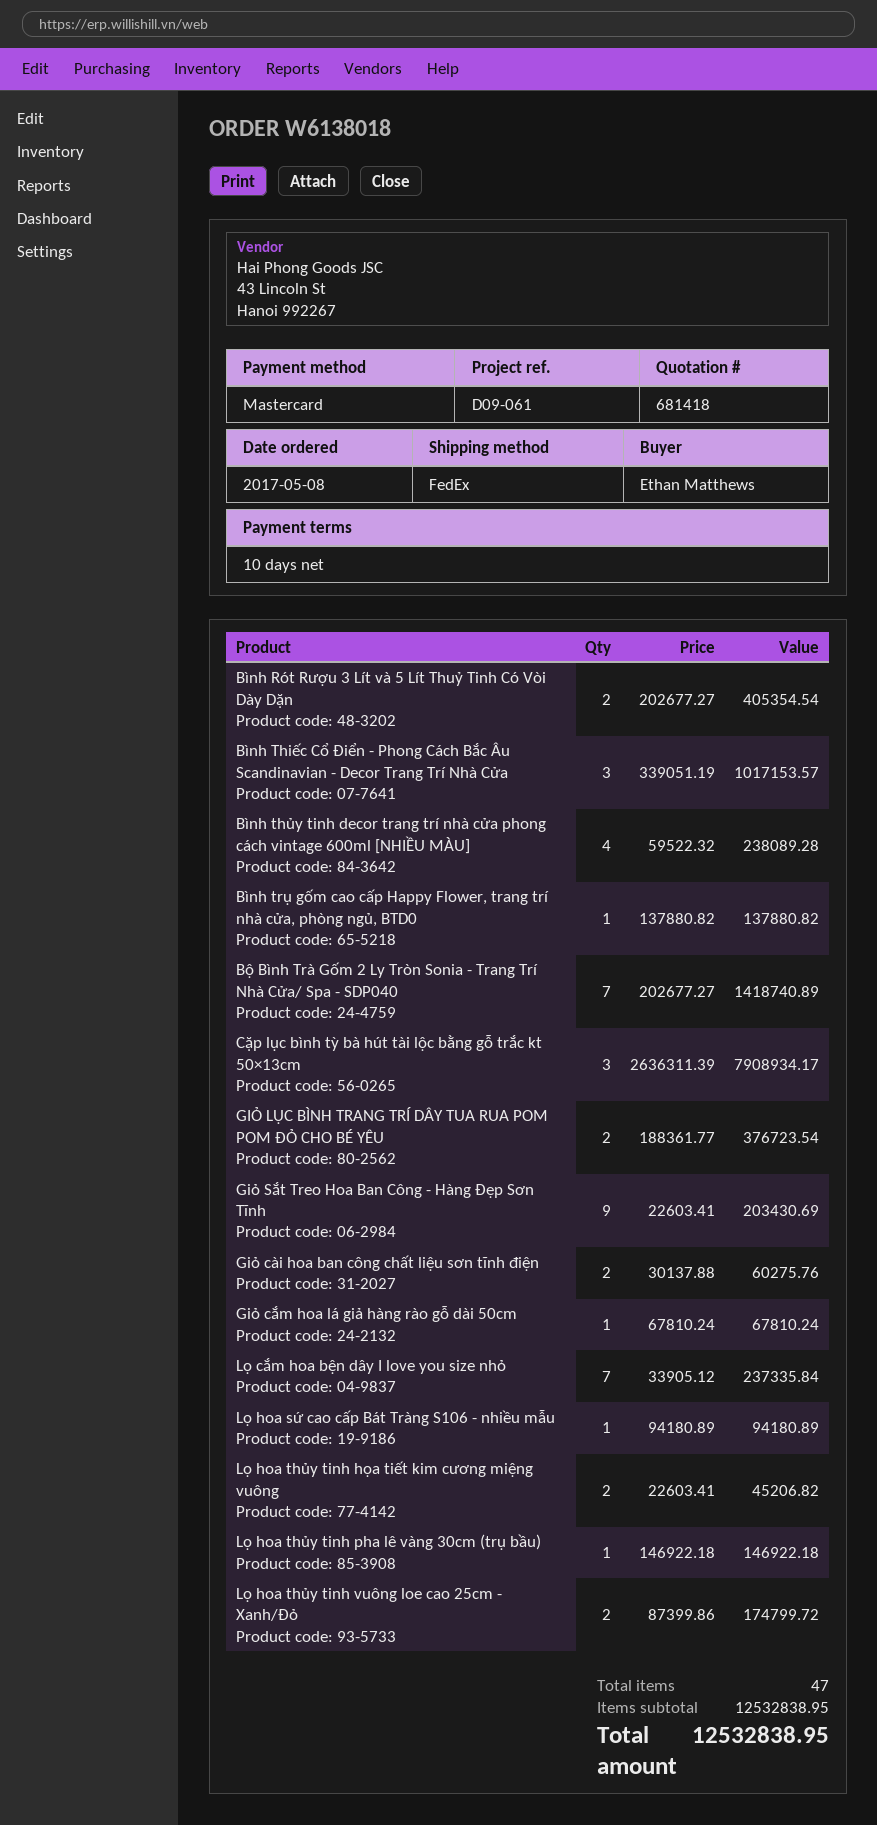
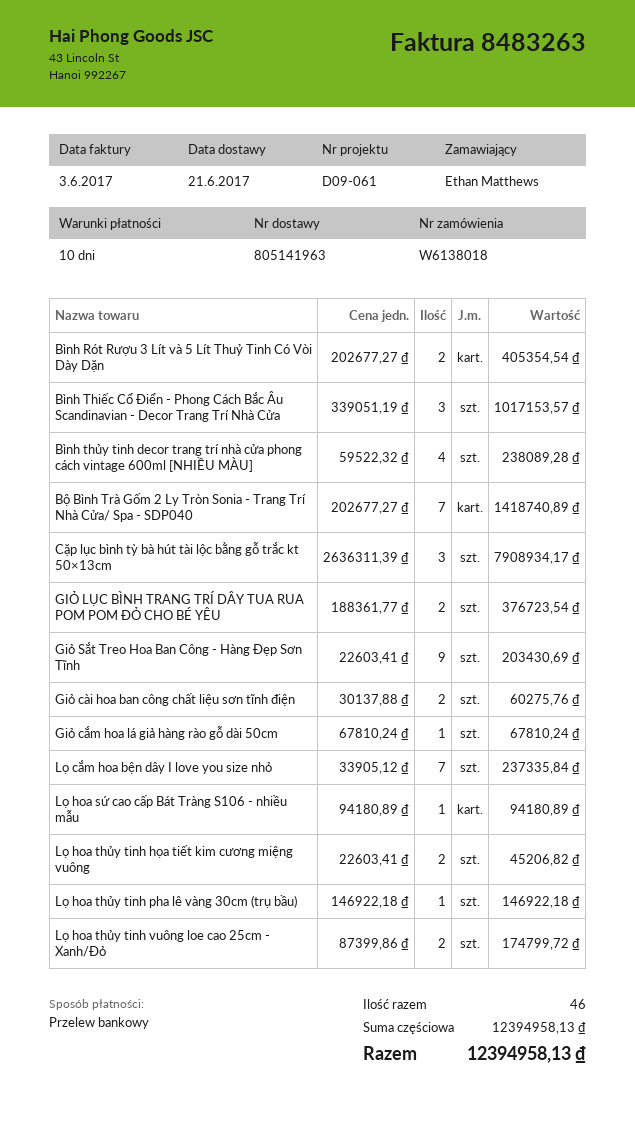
payment method: Mastercard -> bank transfer
Bình trụ gốm cao cấp Happy Flower, trang trí nhà cửa, phòng ngủ, BTD0: 1 x 137880.82 = 137880.82 -> none
total quantity: 47 -> 46
subtotal: 12532838.95 -> 12394958.13
total: 12532838.95 -> 12394958.13

